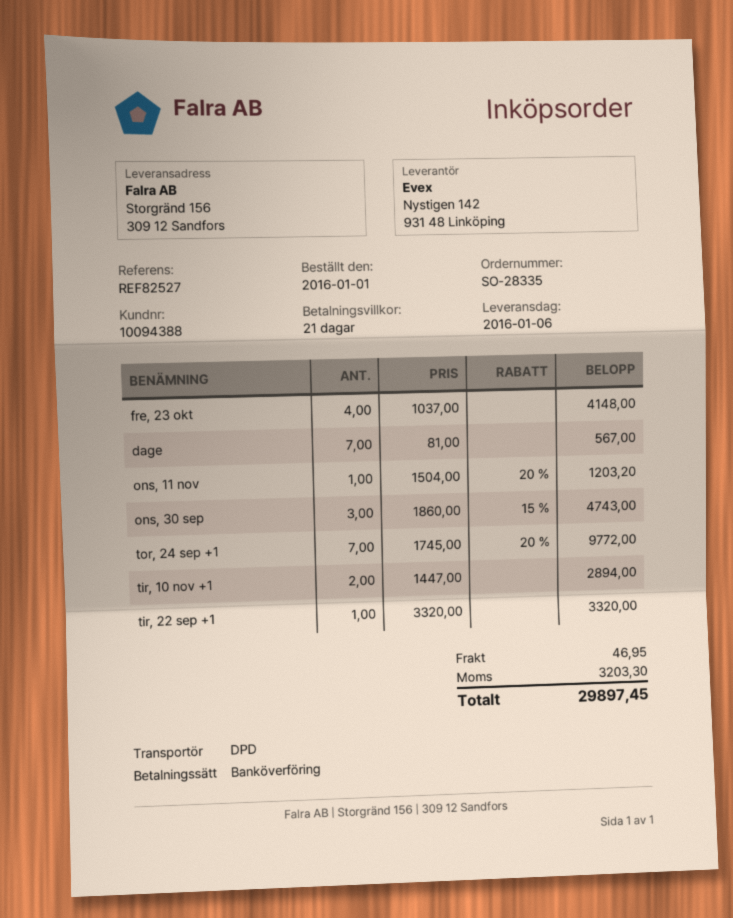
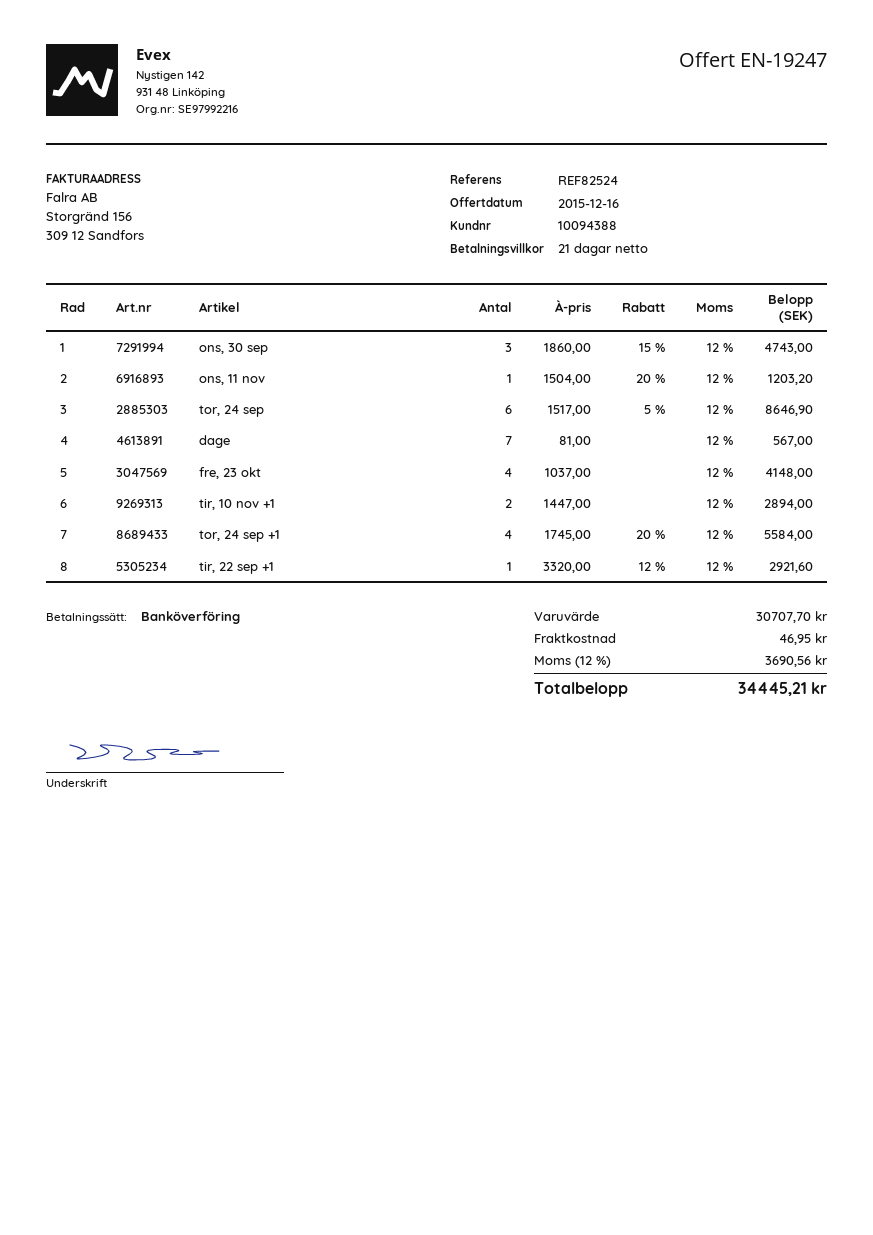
reference: REF82527 -> REF82524
tor, 24 sep +1: 7 x 1745.00 - 20% = 9772.00 -> 4 x 1745.00 - 20% = 5584.00
tir, 22 sep +1: 1 x 3320.00 = 3320.00 -> 1 x 3320.00 - 12% = 2921.60
tor, 24 sep: none -> 6 x 1517.00 - 5% = 8646.90
tax: 3203.30 -> 3690.56
total: 29897.45 -> 34445.21

